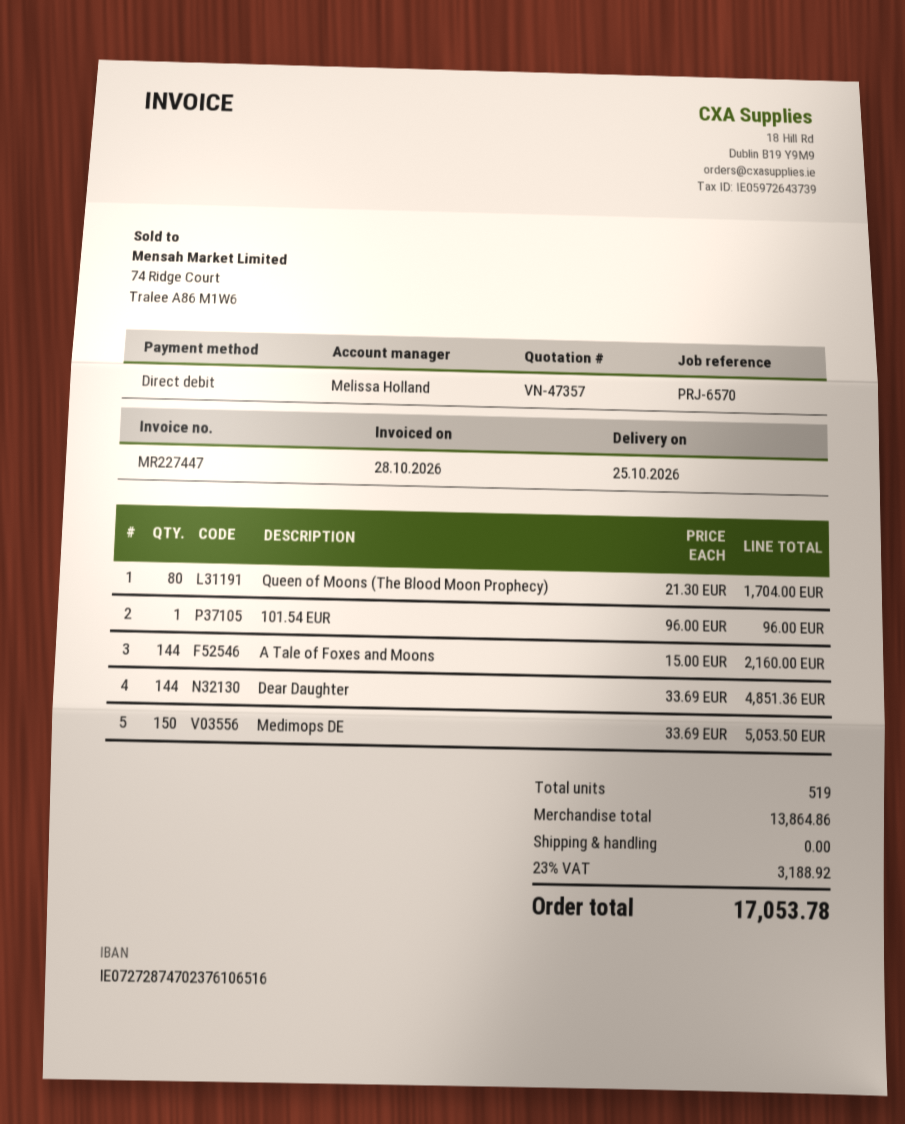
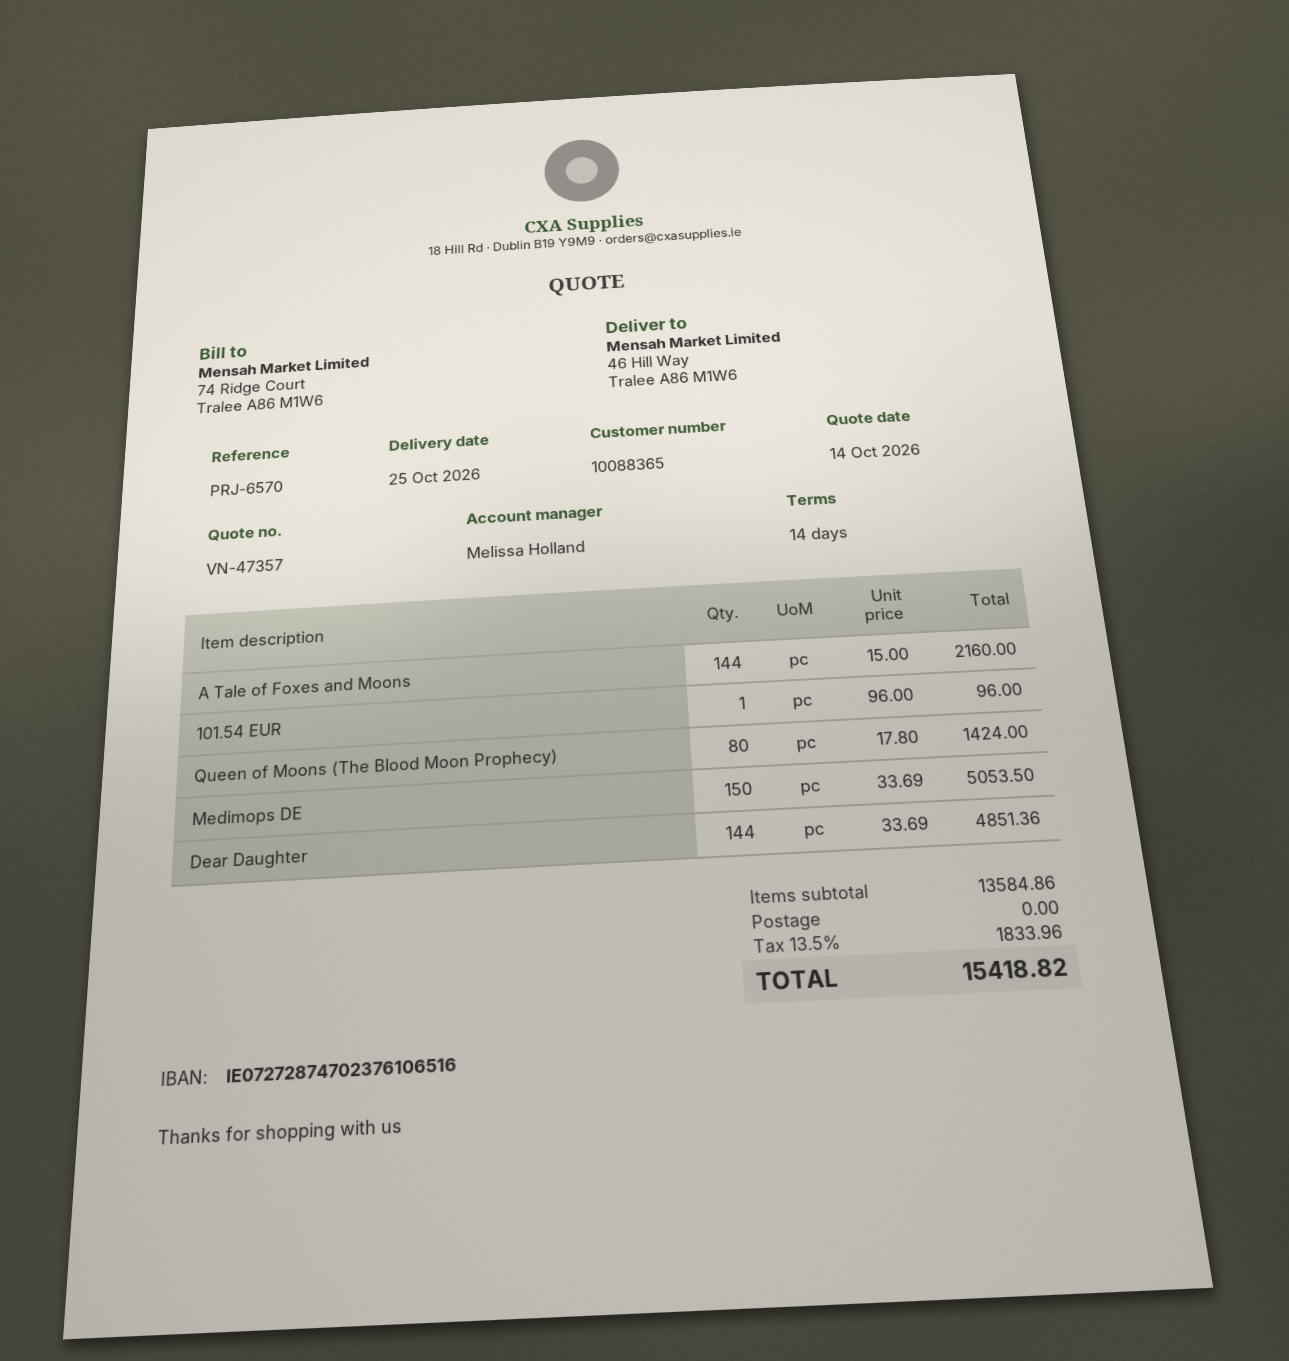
Queen of Moons (The Blood Moon Prophecy): 80 x 21.30 = 1704.00 -> 80 x 17.80 = 1424.00
subtotal: 13864.86 -> 13584.86
tax: 23% = 3188.92 -> 13.5% = 1833.96
total: 17053.78 -> 15418.82

